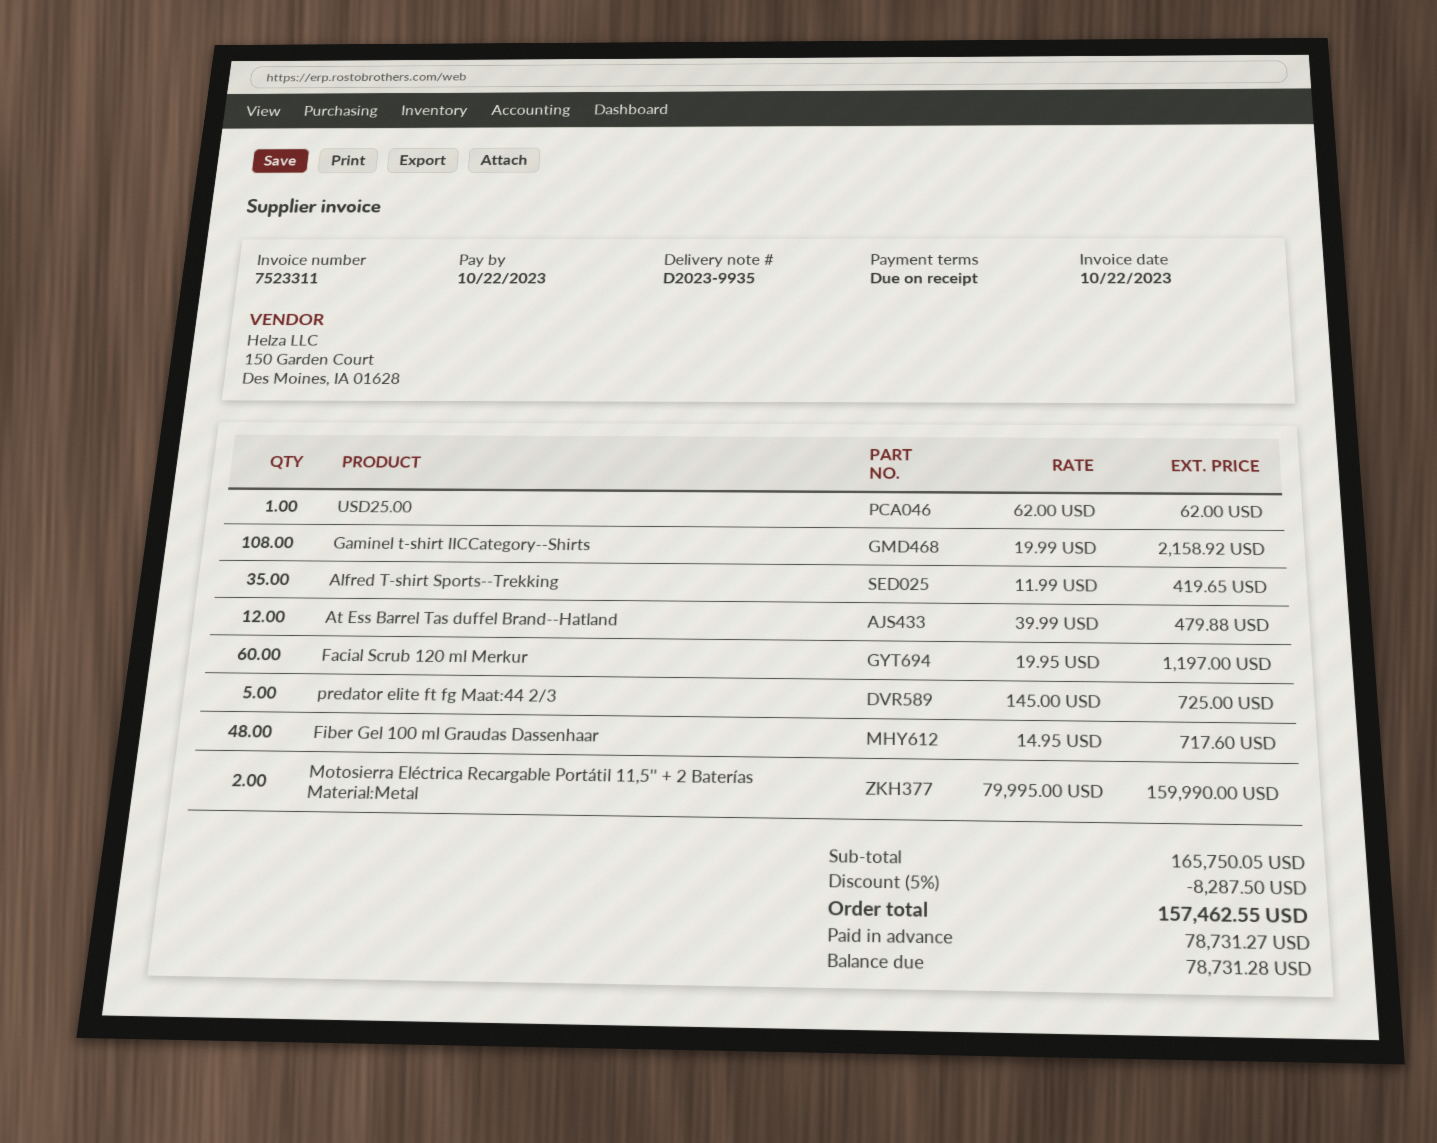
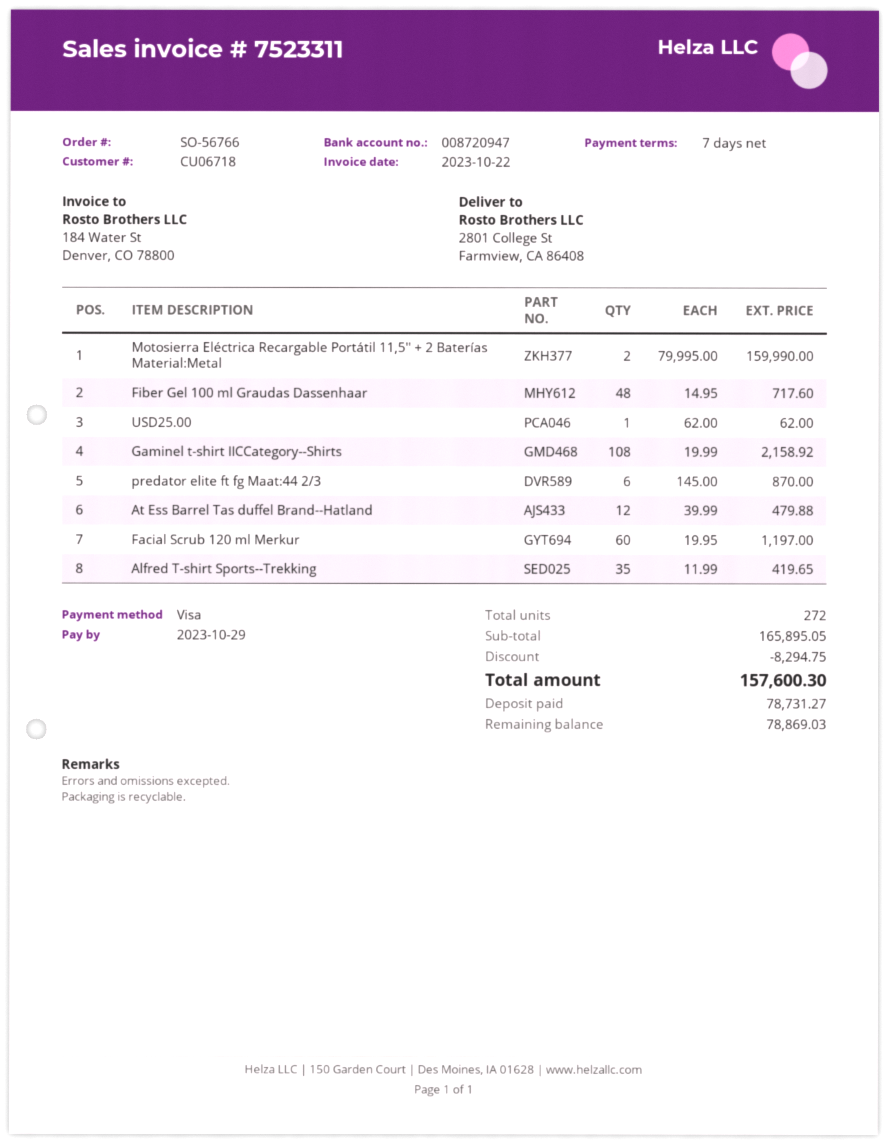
payment terms: on receipt -> 7 days
due date: 2023-10-22 -> 2023-10-29
predator elite ft fg Maat:44 2/3: 5 x 145.00 = 725.00 -> 6 x 145.00 = 870.00
subtotal: 165750.05 -> 165895.05
discount: 8287.50 -> 8294.75
total: 157462.55 -> 157600.30
balance: 78731.28 -> 78869.03

